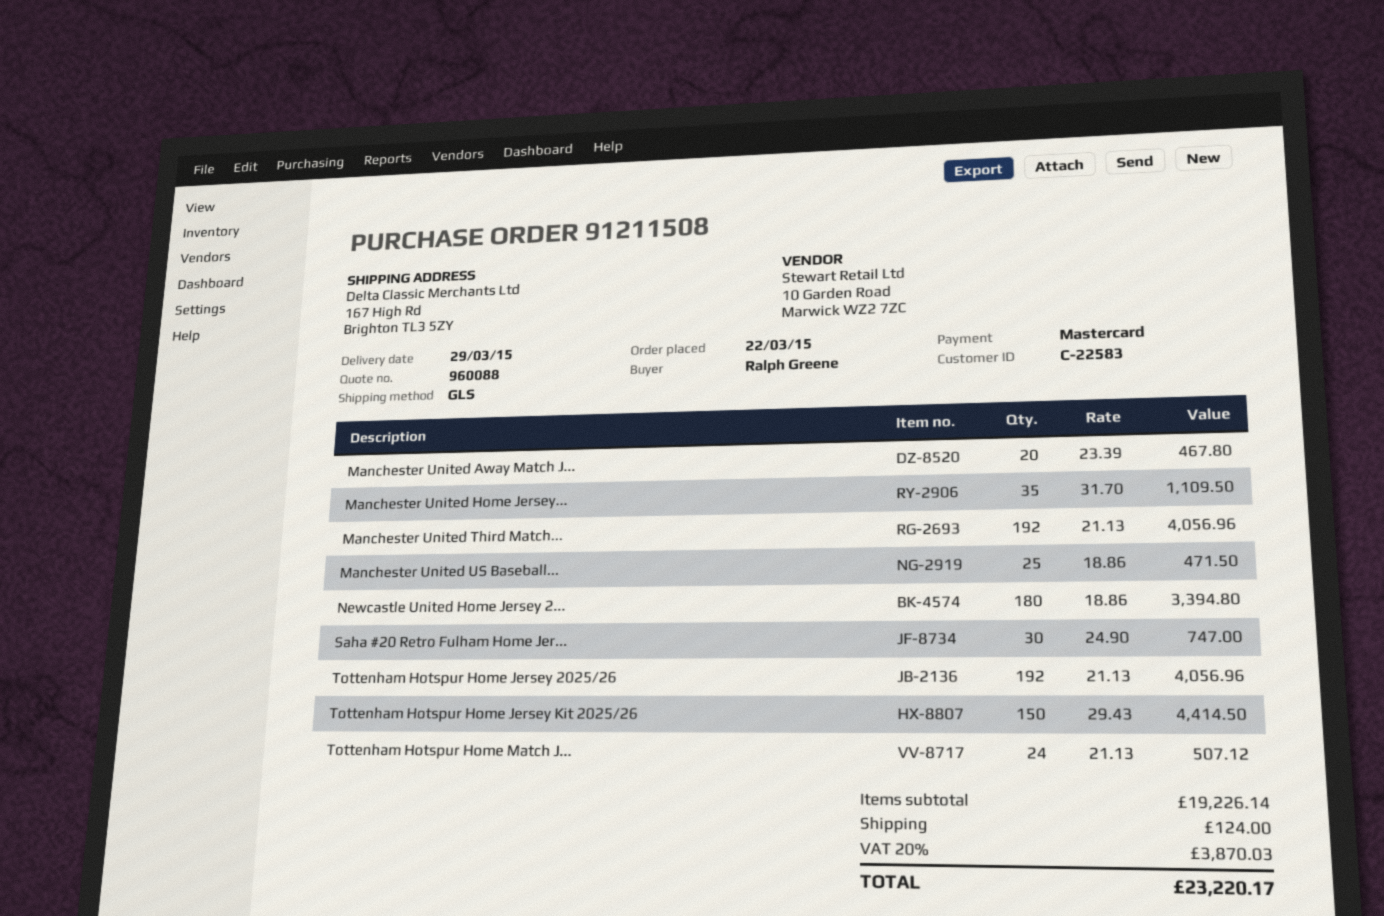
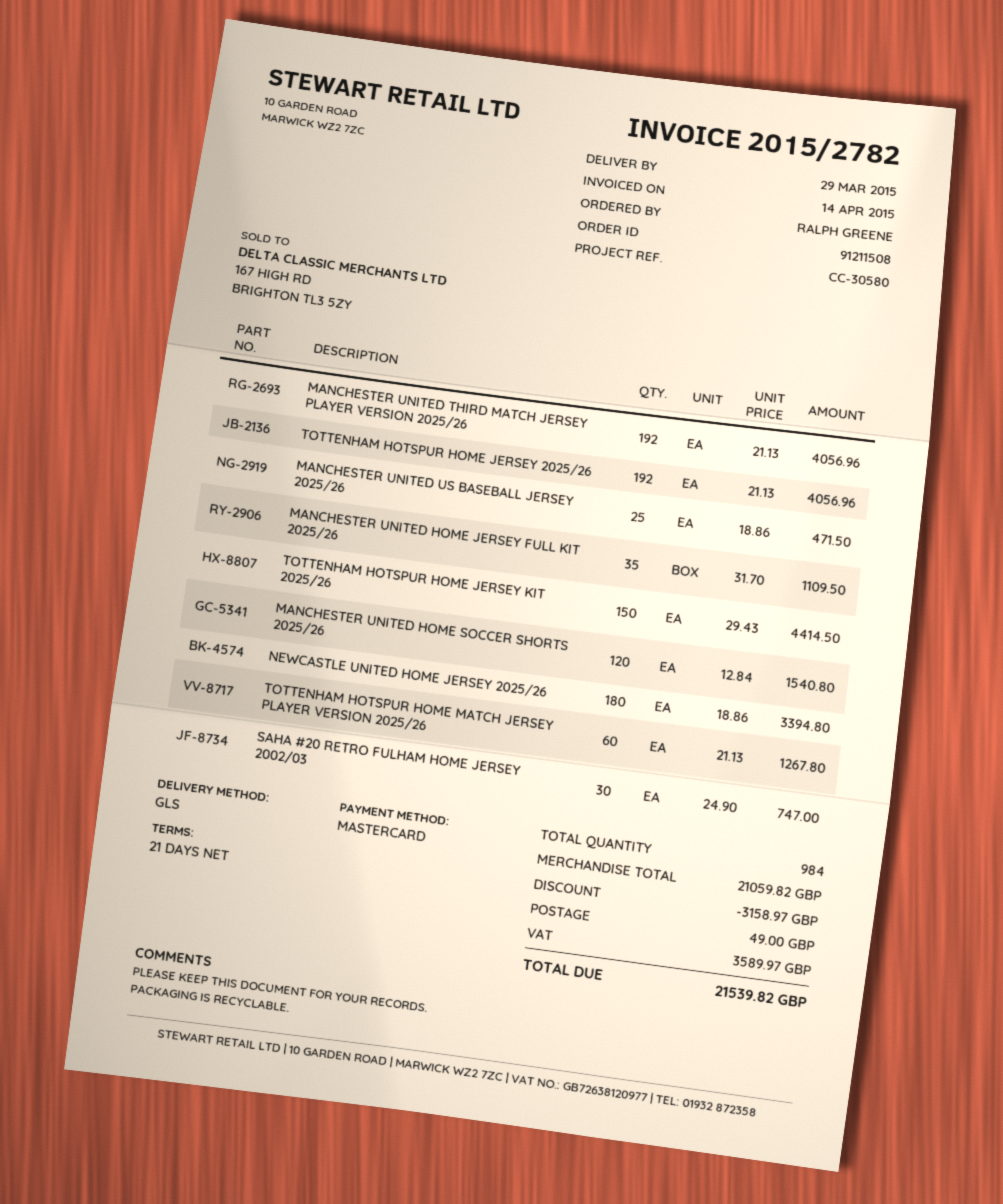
Manchester United Away Match J...: 20 x 23.39 = 467.80 -> none
Tottenham Hotspur Home Match J...: 24 x 21.13 = 507.12 -> 60 x 21.13 = 1267.80
MANCHESTER UNITED HOME SOCCER SHORTS 2025/26: none -> 120 x 12.84 = 1540.80
subtotal: 19226.14 -> 21059.82
discount: none -> 3158.97
shipping: 124.00 -> 49.00
tax: 3870.03 -> 3589.97
total: 23220.17 -> 21539.82

